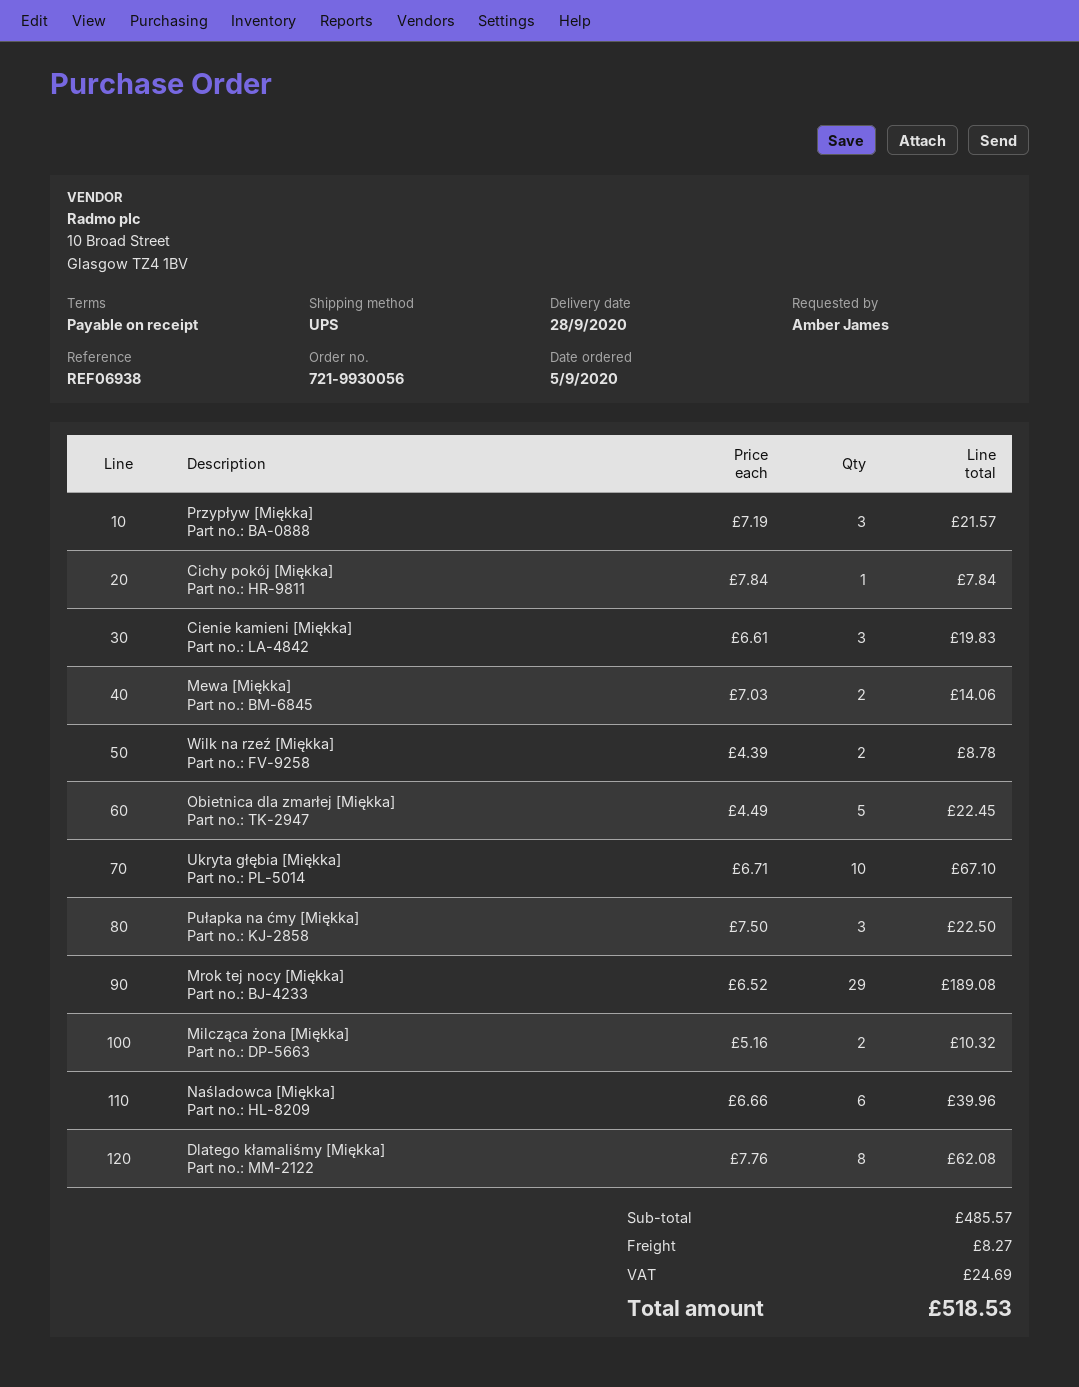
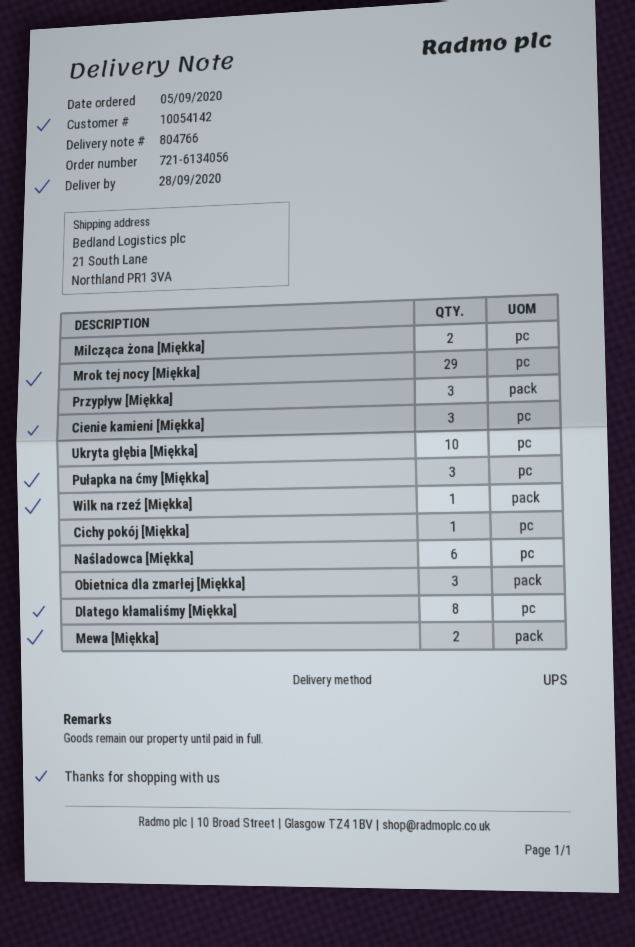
order number: 721-9930056 -> 721-6134056
Wilk na rzeź [Miękka]: 2 -> 1
Obietnica dla zmarłej [Miękka]: 5 -> 3

